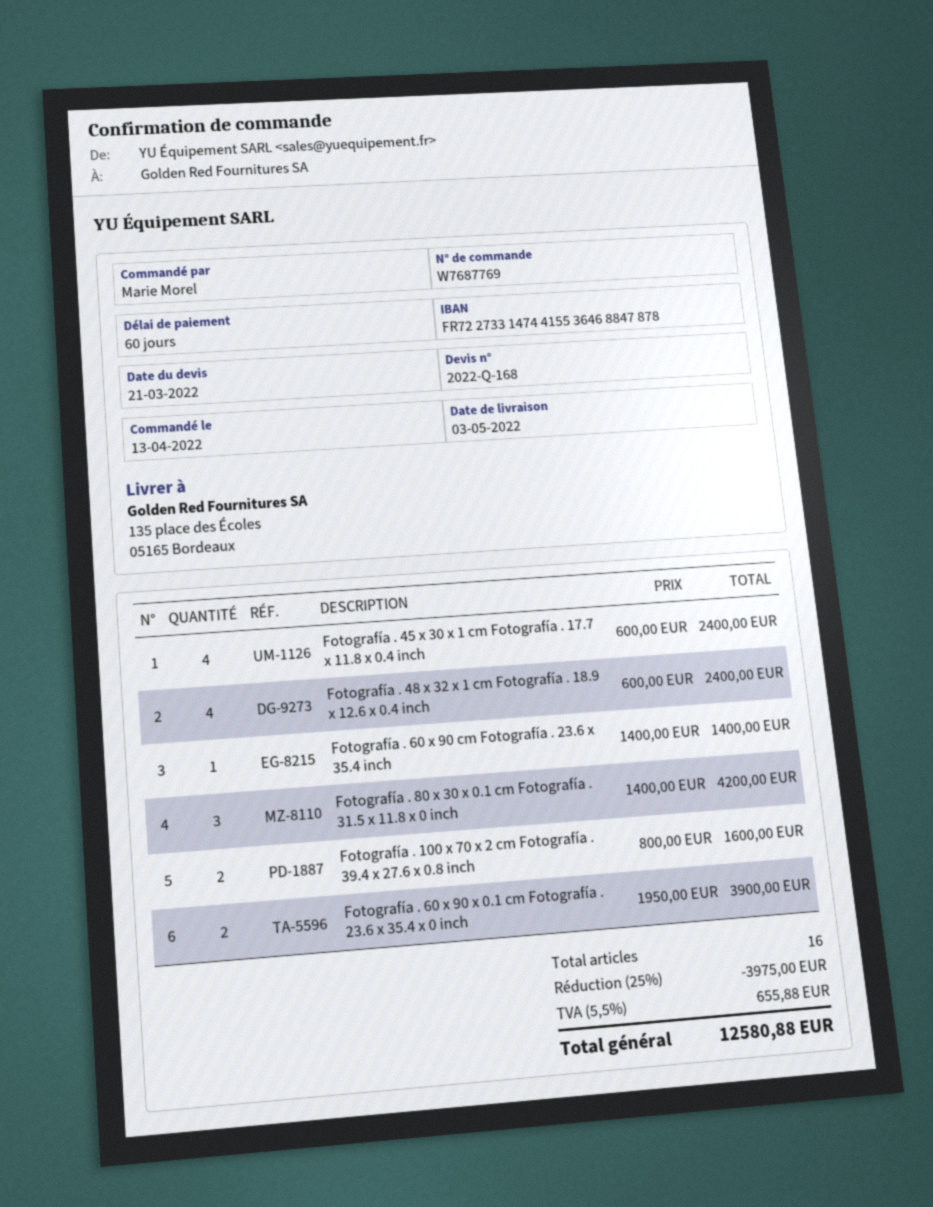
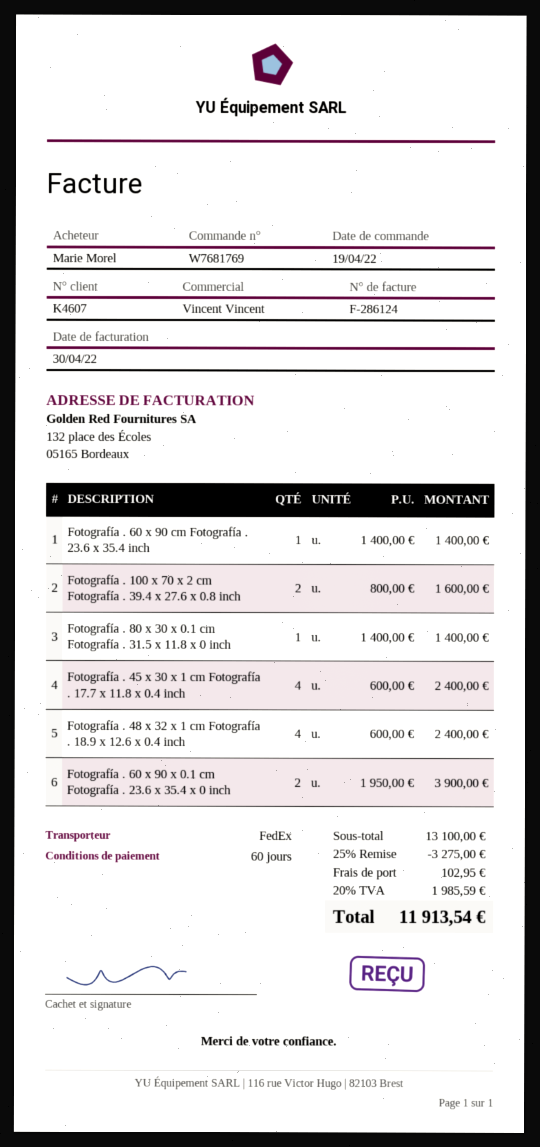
order number: W7687769 -> W7681769
order date: 2022-04-13 -> 2022-04-19
Fotografía . 80 x 30 x 0.1 cm Fotografía . 31.5 x 11.8 x 0 inch: 3 x 1400.00 = 4200.00 -> 1 x 1400.00 = 1400.00
discount: 25% = 3975.00 -> 25% = 3275.00
shipping: none -> 102.95
tax: 5.5% = 655.88 -> 20% = 1985.59
total: 12580.88 -> 11913.54

